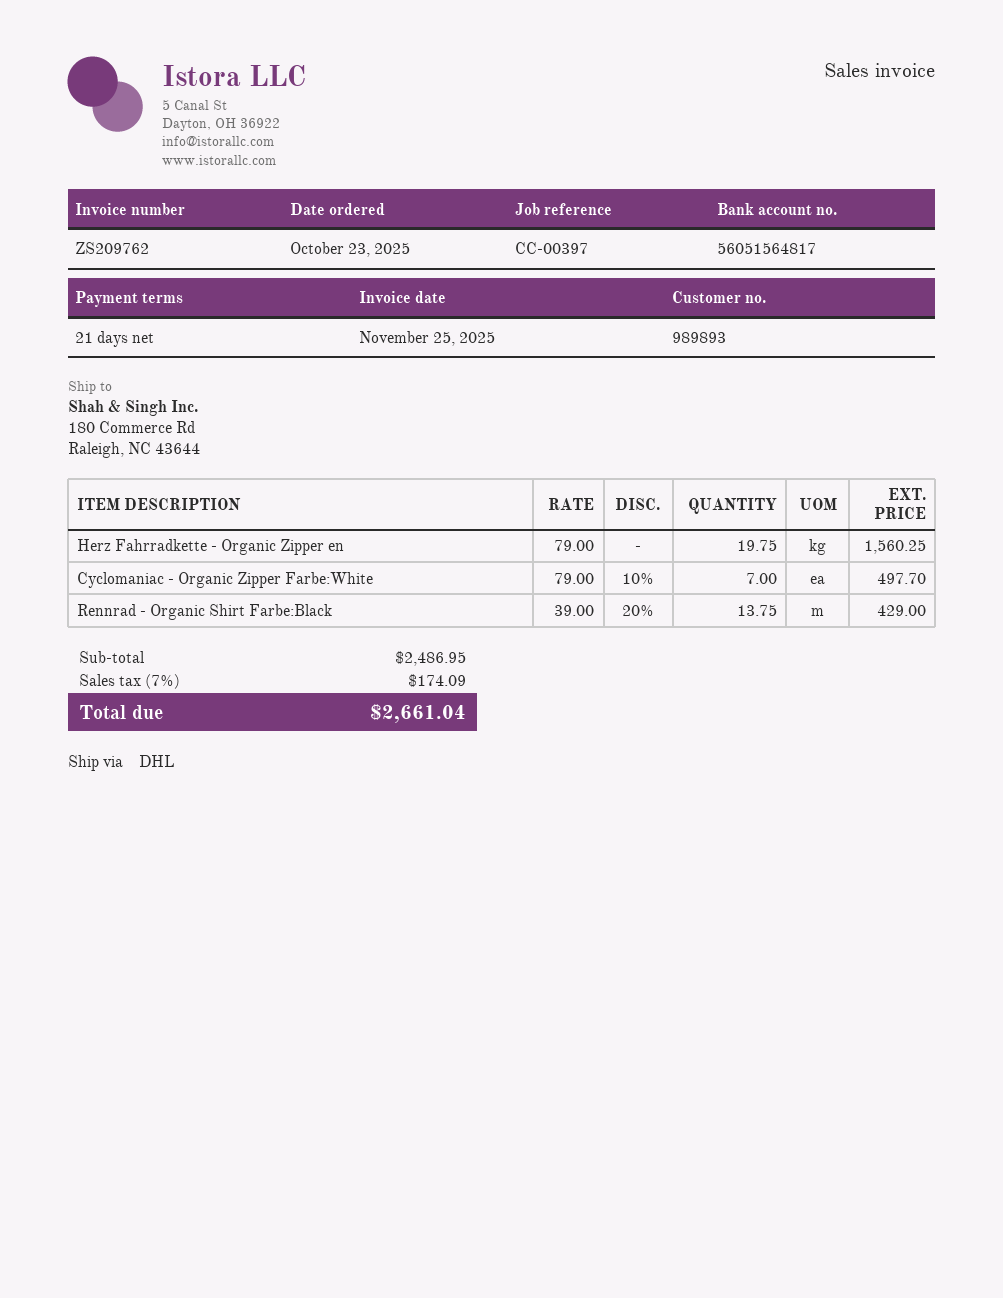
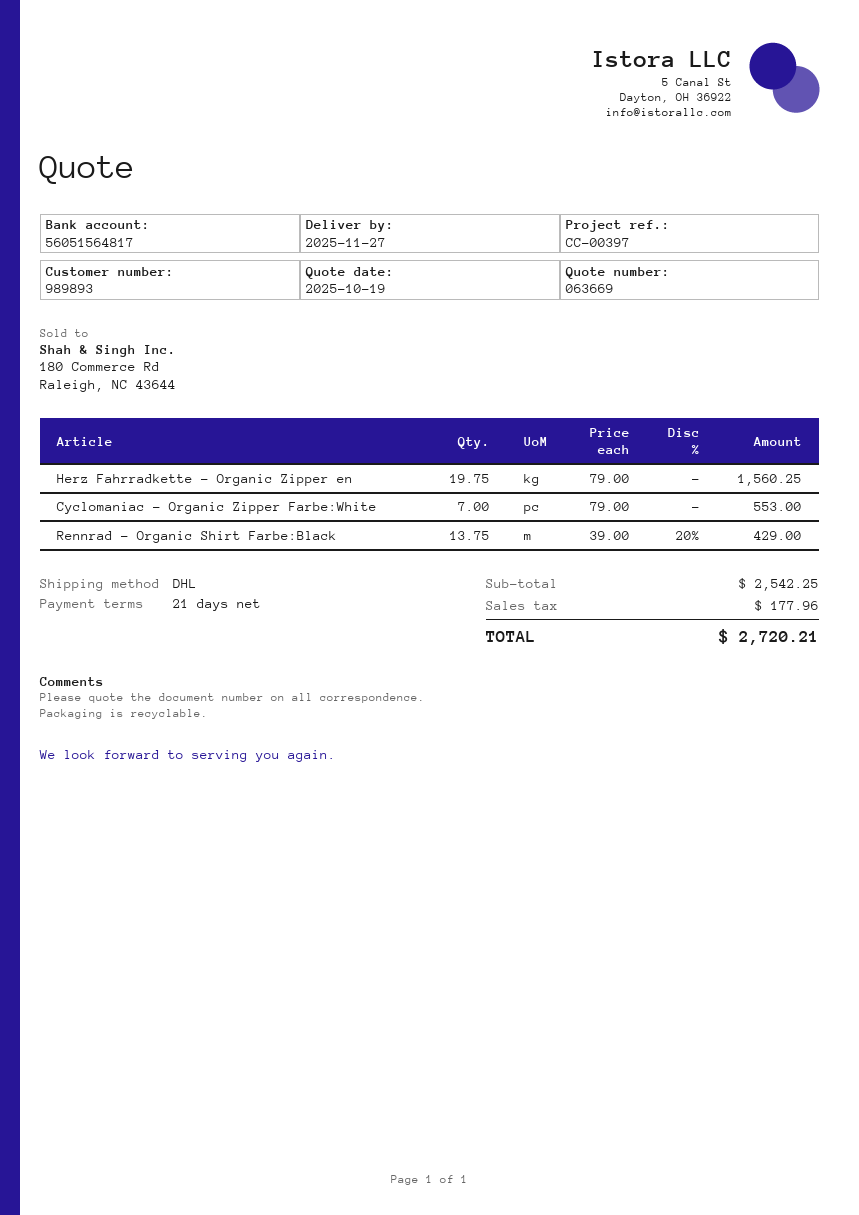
Cyclomaniac - Organic Zipper Farbe:White: 7 x 79.00 - 10% = 497.70 -> 7 x 79.00 = 553.00
subtotal: 2486.95 -> 2542.25
tax: 174.09 -> 177.96
total: 2661.04 -> 2720.21

